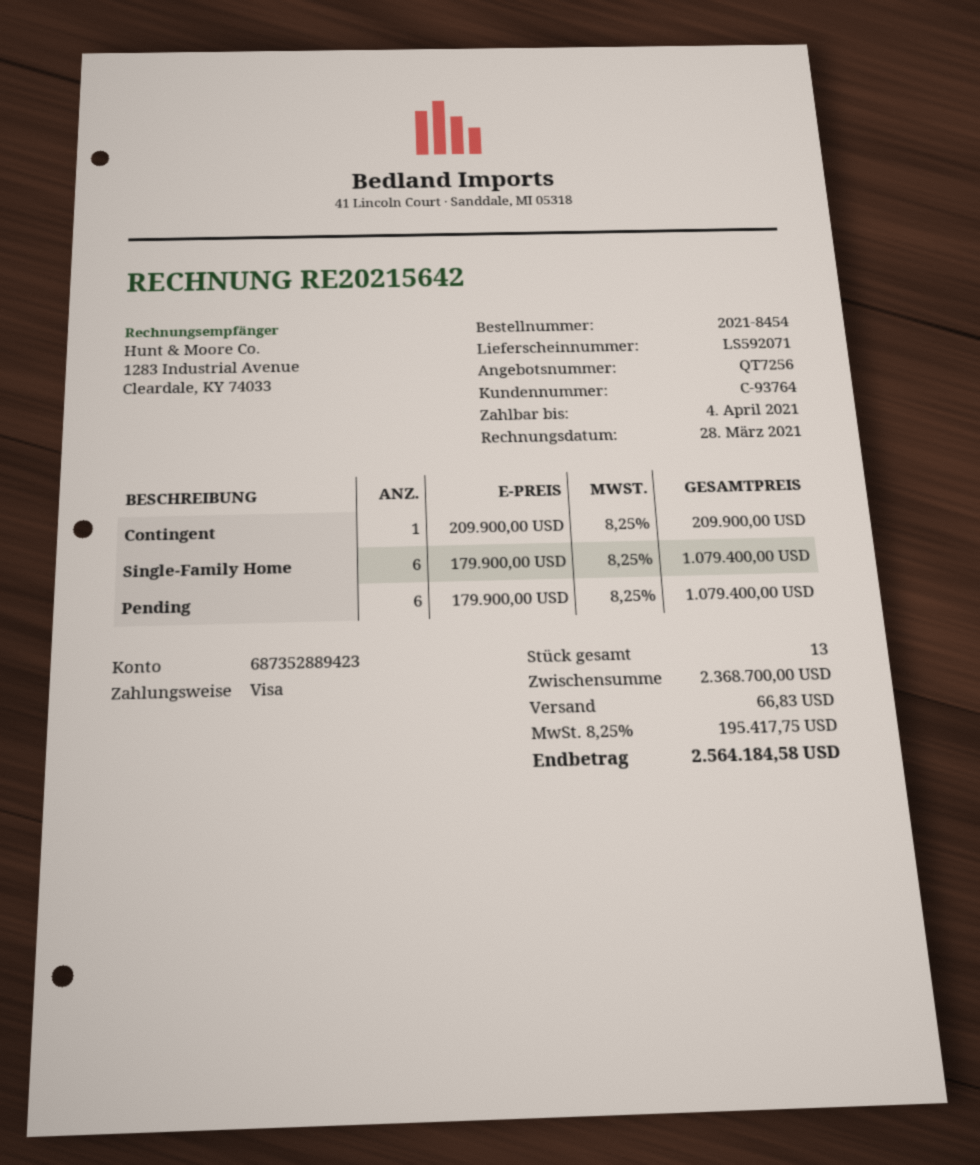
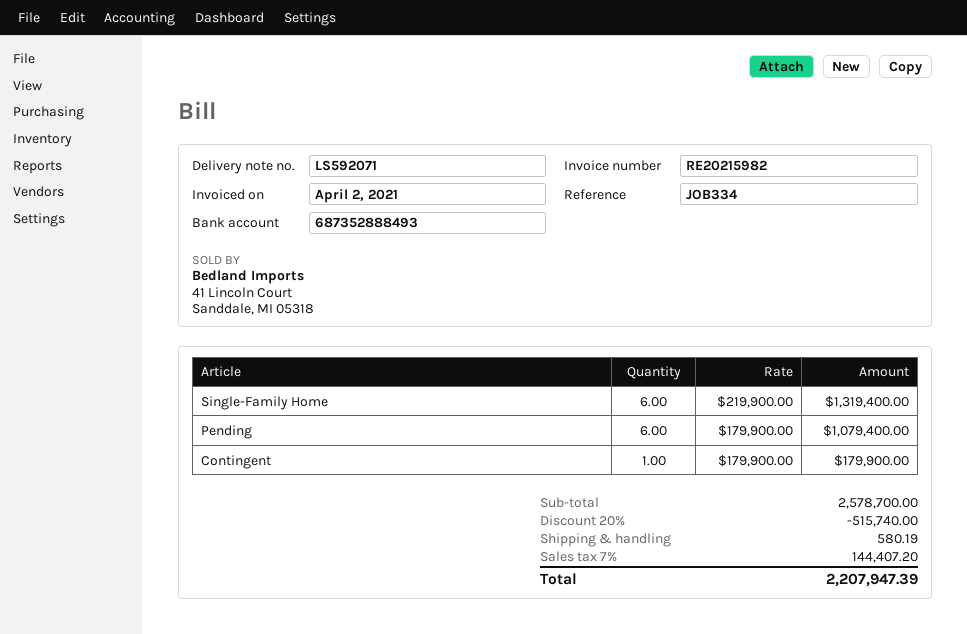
invoice number: RE20215642 -> RE20215982
invoice date: 2021-03-28 -> 2021-04-02
bank account: 687352889423 -> 687352888493
Contingent: 1 x 209900.00 = 209900.00 -> 1 x 179900.00 = 179900.00
Single-Family Home: 6 x 179900.00 = 1079400.00 -> 6 x 219900.00 = 1319400.00
subtotal: 2368700.00 -> 2578700.00
discount: none -> 20% = 515740.00
shipping: 66.83 -> 580.19
tax: 8.25% = 195417.75 -> 7% = 144407.20
total: 2564184.58 -> 2207947.39

